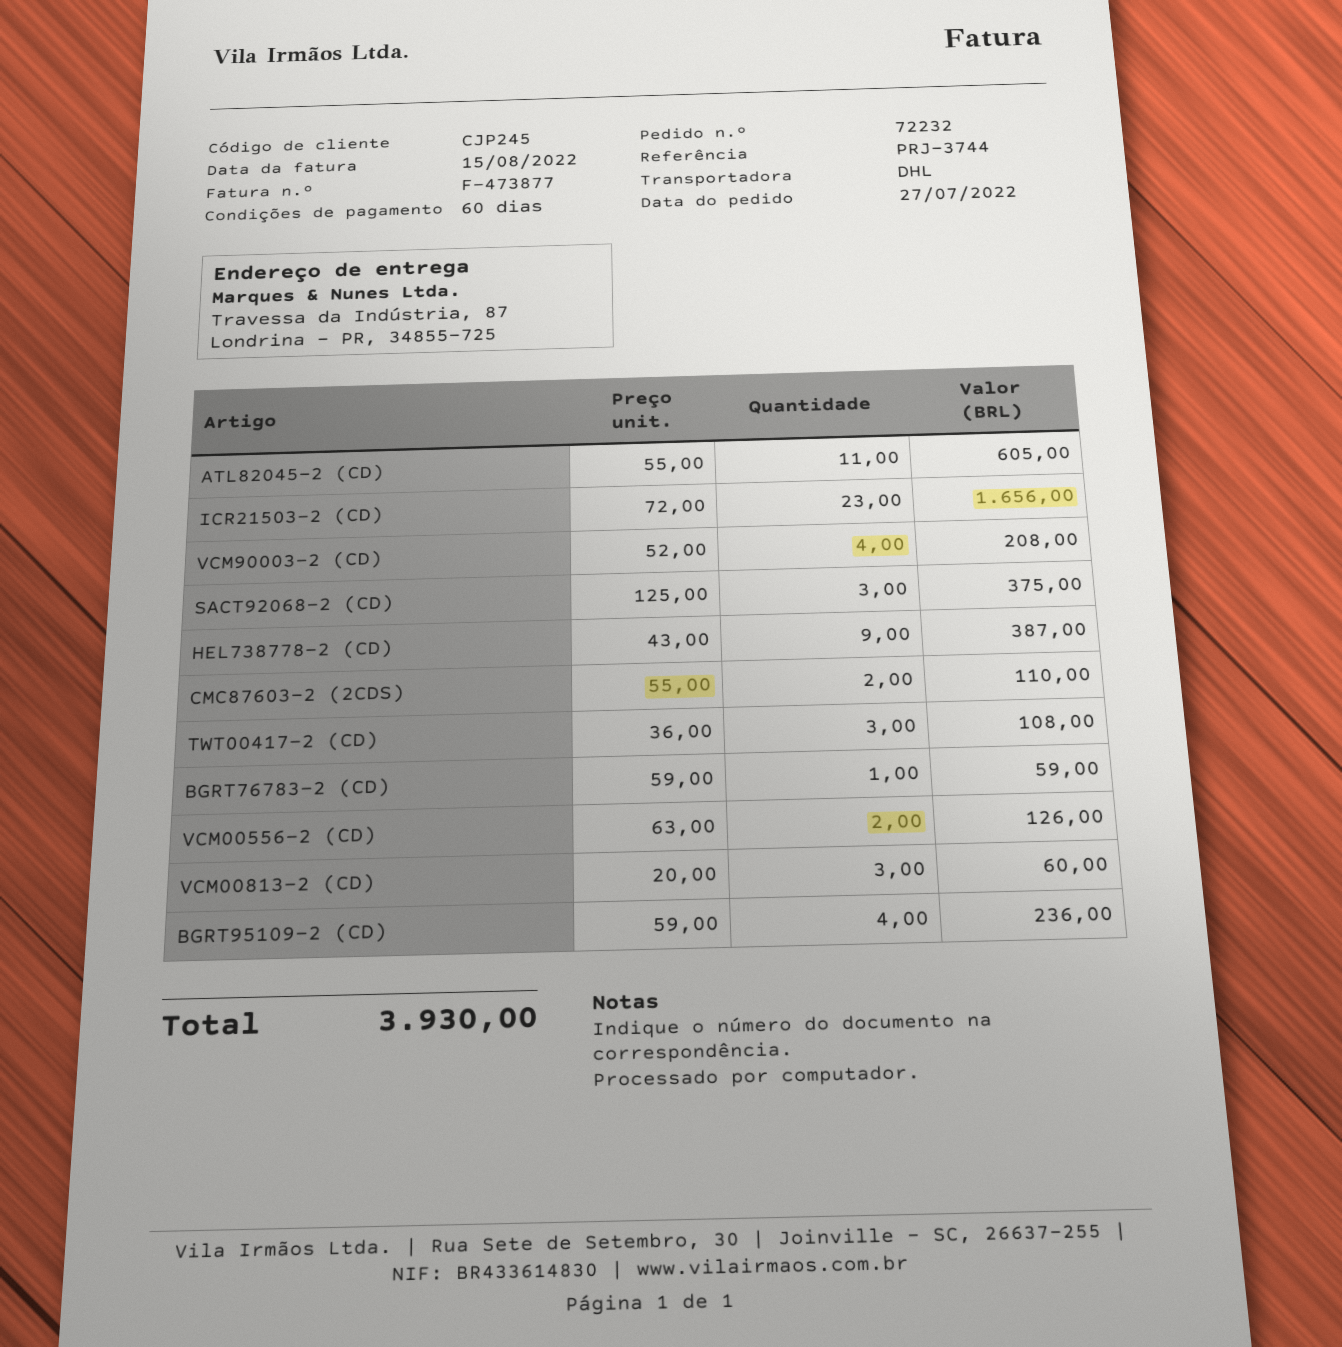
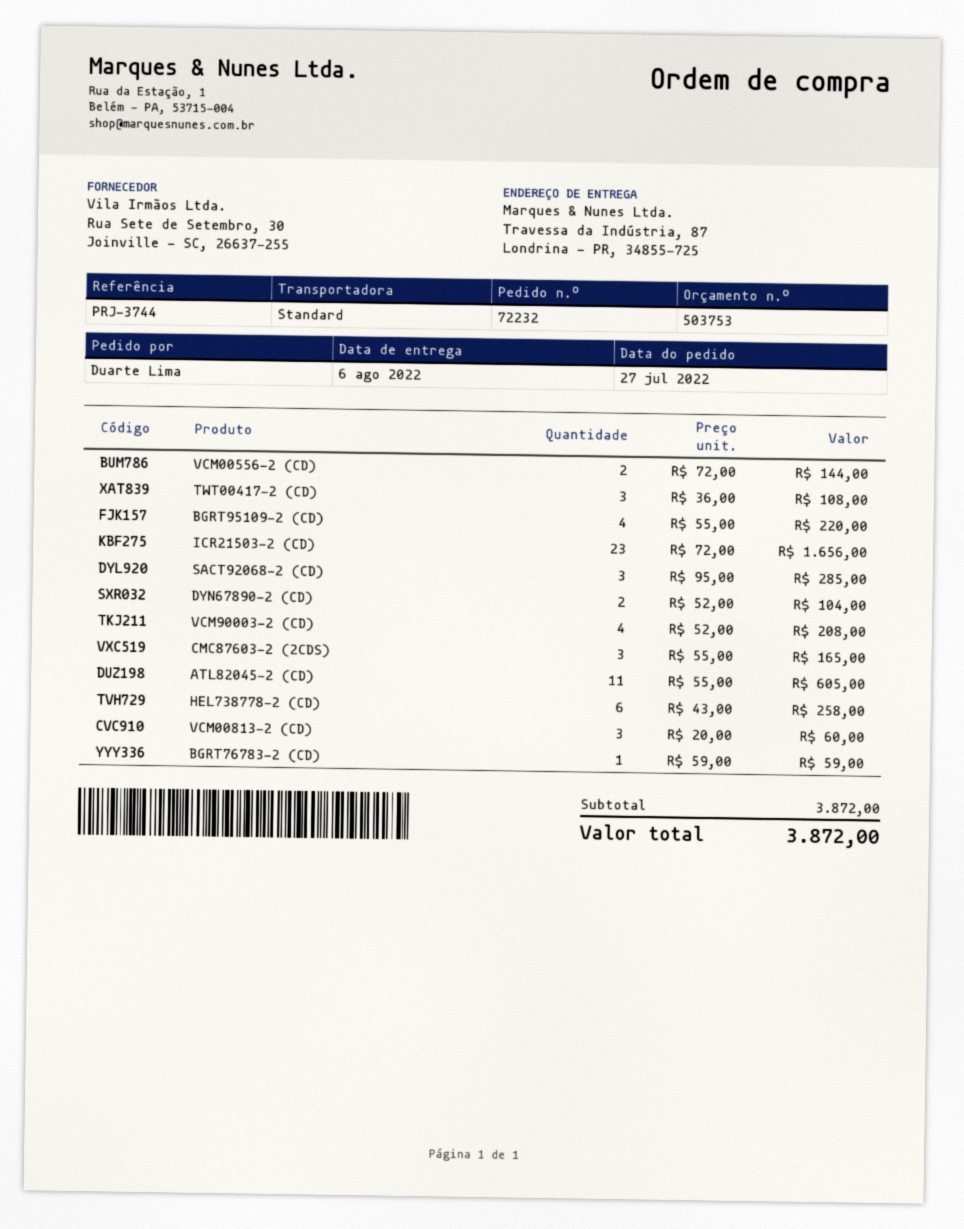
shipping method: DHL -> standard
SACT92068-2 (CD): 3 x 125.00 = 375.00 -> 3 x 95.00 = 285.00
HEL738778-2 (CD): 9 x 43.00 = 387.00 -> 6 x 43.00 = 258.00
CMC87603-2 (2CDS): 2 x 55.00 = 110.00 -> 3 x 55.00 = 165.00
VCM00556-2 (CD): 2 x 63.00 = 126.00 -> 2 x 72.00 = 144.00
BGRT95109-2 (CD): 4 x 59.00 = 236.00 -> 4 x 55.00 = 220.00
DYN67890-2 (CD): none -> 2 x 52.00 = 104.00
total: 3930.00 -> 3872.00

